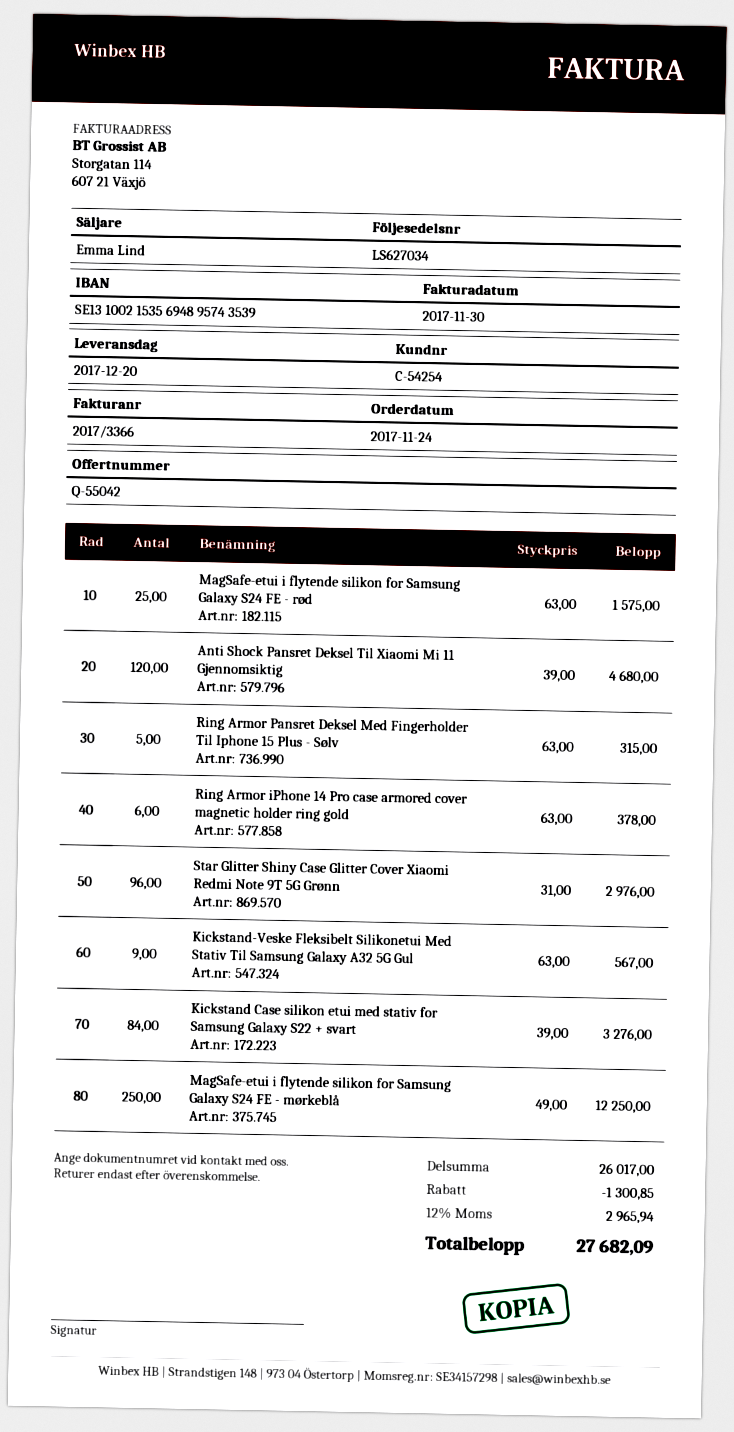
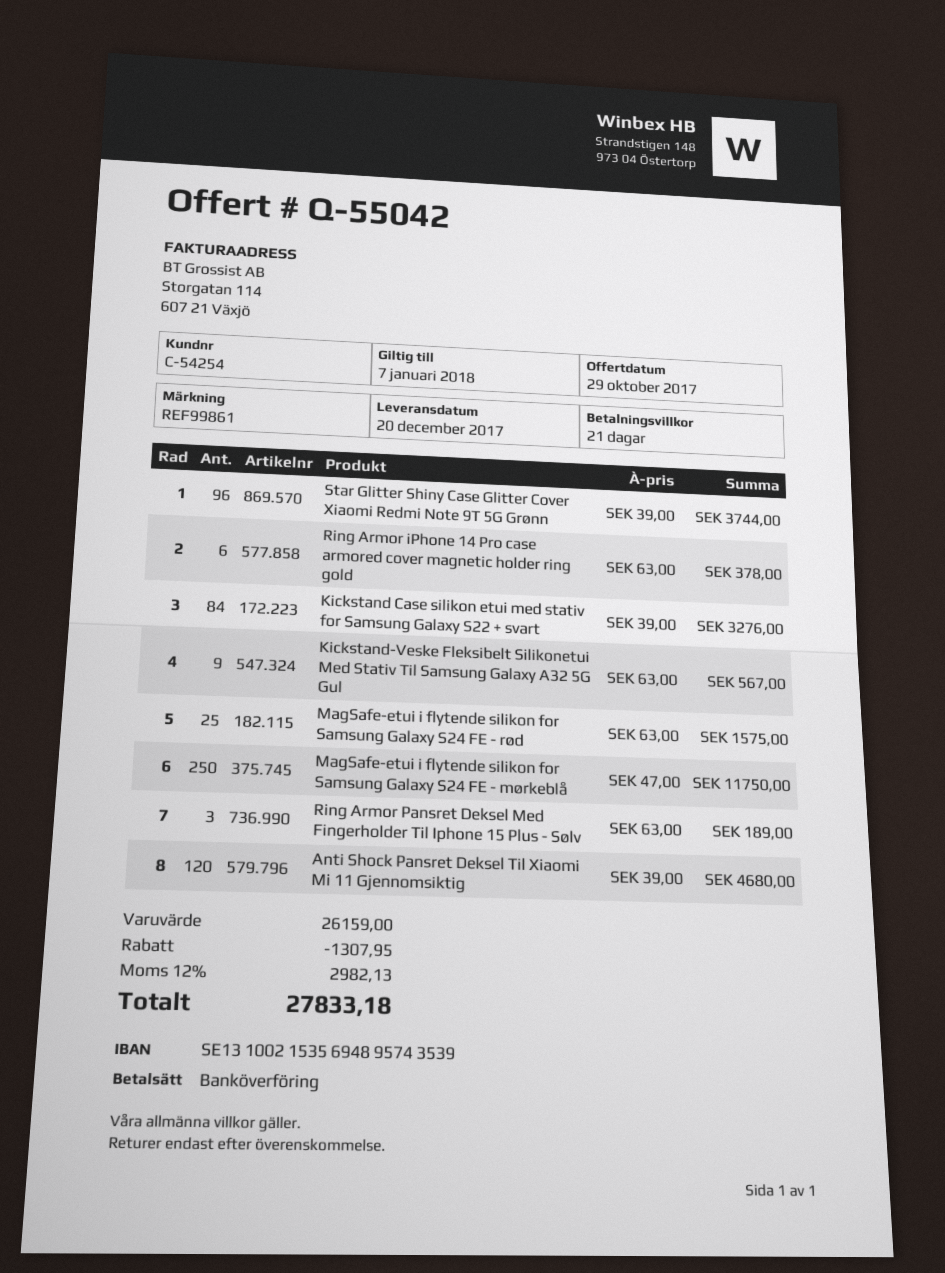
Ring Armor Pansret Deksel Med Fingerholder Til Iphone 15 Plus - Sølv: 5 x 63.00 = 315.00 -> 3 x 63.00 = 189.00
Star Glitter Shiny Case Glitter Cover Xiaomi Redmi Note 9T 5G Grønn: 96 x 31.00 = 2976.00 -> 96 x 39.00 = 3744.00
MagSafe-etui i flytende silikon for Samsung Galaxy S24 FE - mørkeblå: 250 x 49.00 = 12250.00 -> 250 x 47.00 = 11750.00
subtotal: 26017.00 -> 26159.00
discount: 1300.85 -> 1307.95
tax: 12% = 2965.94 -> 12% = 2982.13
total: 27682.09 -> 27833.18

